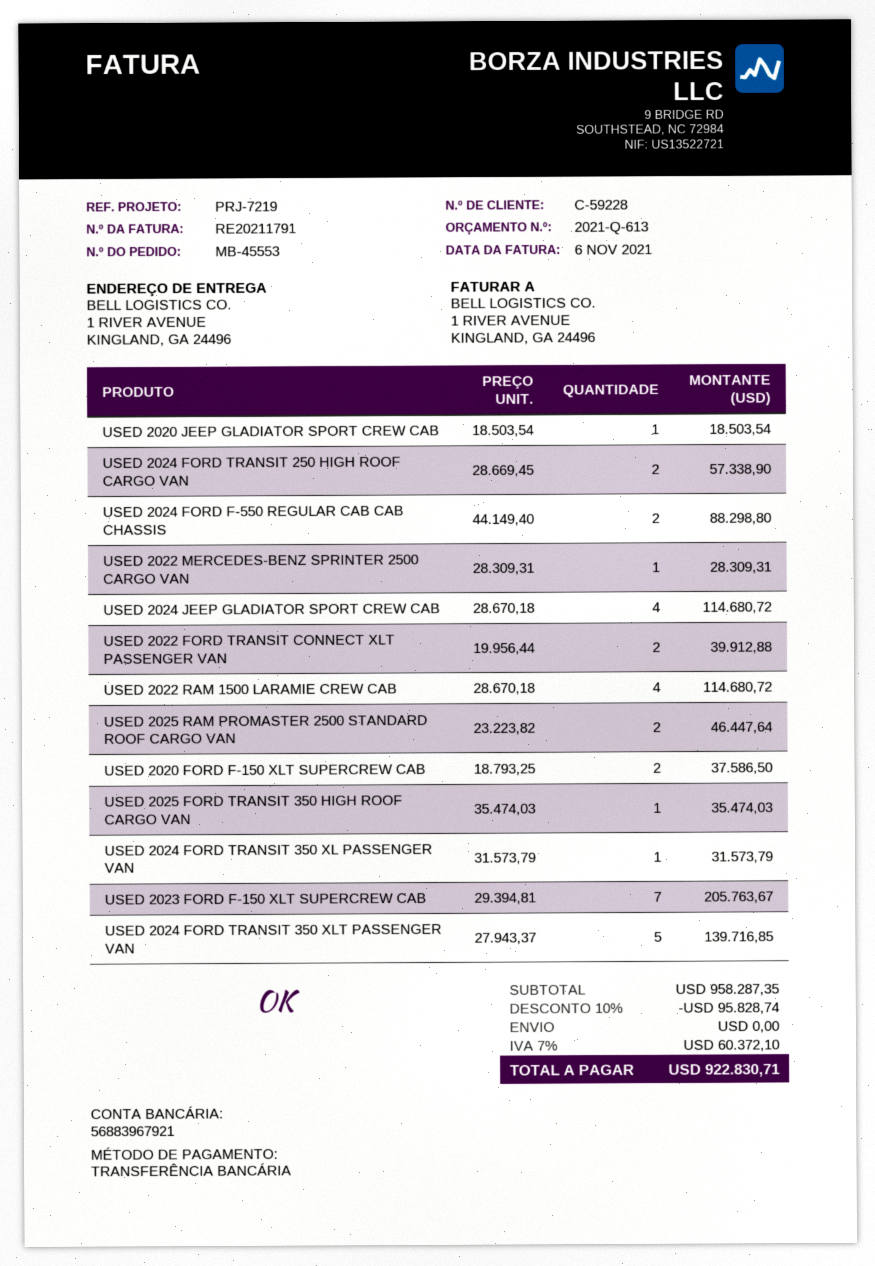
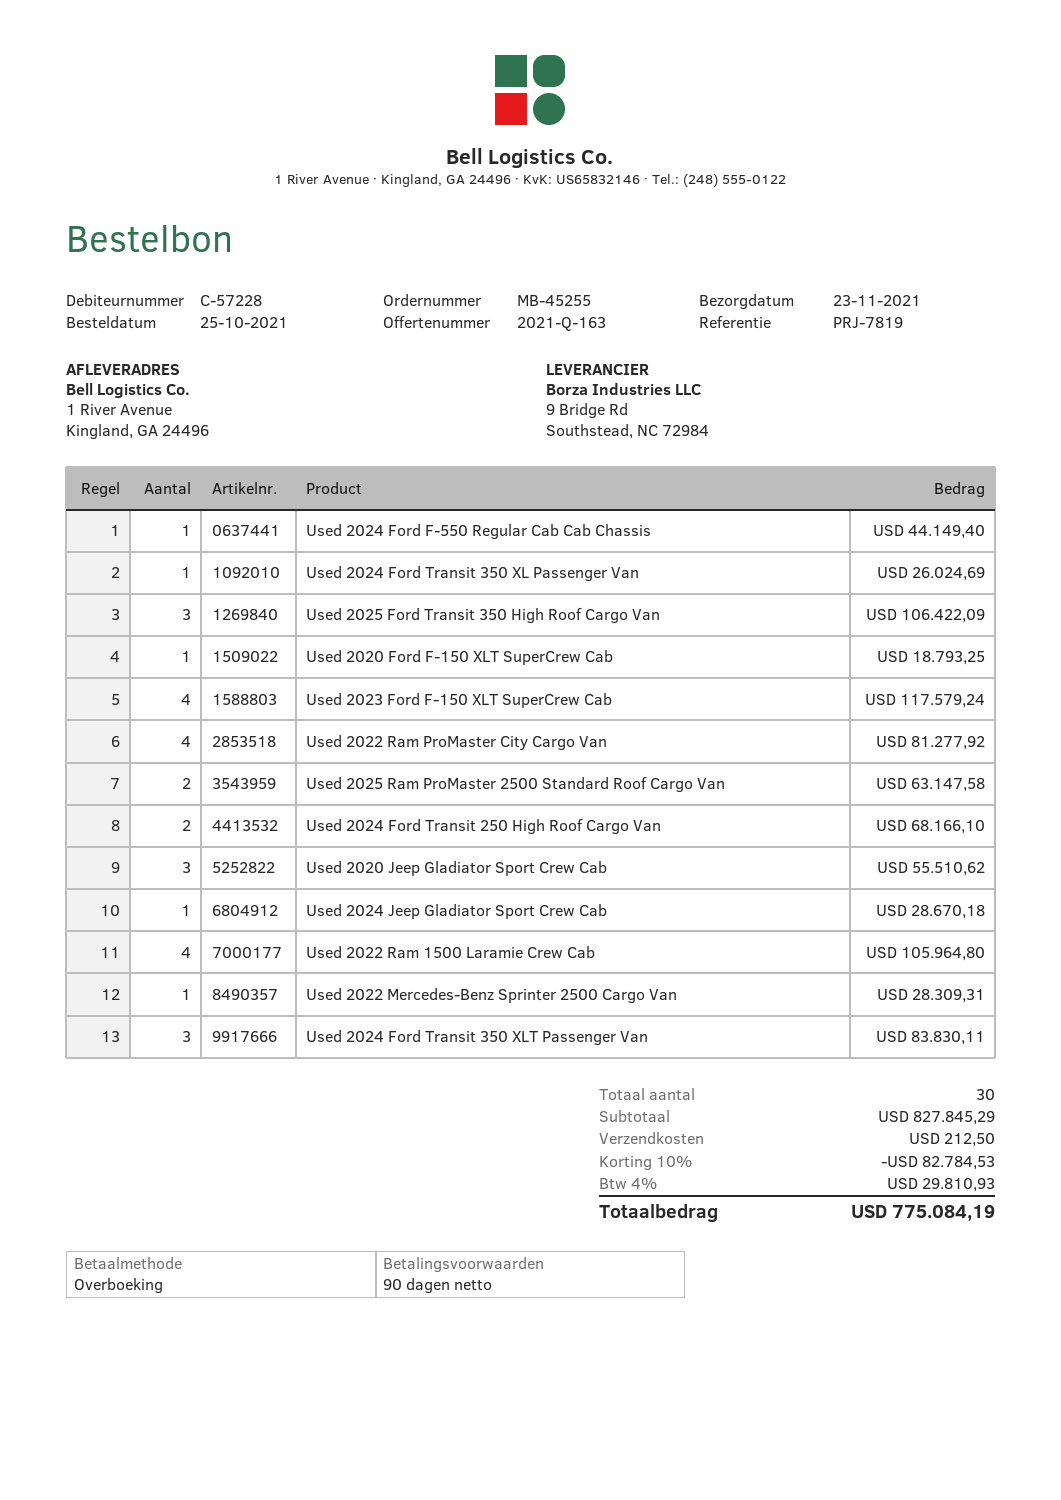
quote number: 2021-Q-613 -> 2021-Q-163
order number: MB-45553 -> MB-45255
customer number: C-59228 -> C-57228
reference: PRJ-7219 -> PRJ-7819
USED 2020 JEEP GLADIATOR SPORT CREW CAB: 1 for 18503.54 -> 3 for 55510.62
USED 2024 FORD TRANSIT 250 HIGH ROOF CARGO VAN: 2 for 57338.90 -> 2 for 68166.10
USED 2024 FORD F-550 REGULAR CAB CAB CHASSIS: 2 for 88298.80 -> 1 for 44149.40
USED 2024 JEEP GLADIATOR SPORT CREW CAB: 4 for 114680.72 -> 1 for 28670.18
USED 2022 FORD TRANSIT CONNECT XLT PASSENGER VAN: 2 for 39912.88 -> none
USED 2022 RAM 1500 LARAMIE CREW CAB: 4 for 114680.72 -> 4 for 105964.80
USED 2025 RAM PROMASTER 2500 STANDARD ROOF CARGO VAN: 2 for 46447.64 -> 2 for 63147.58
USED 2020 FORD F-150 XLT SUPERCREW CAB: 2 for 37586.50 -> 1 for 18793.25
USED 2025 FORD TRANSIT 350 HIGH ROOF CARGO VAN: 1 for 35474.03 -> 3 for 106422.09
USED 2024 FORD TRANSIT 350 XL PASSENGER VAN: 1 for 31573.79 -> 1 for 26024.69
USED 2023 FORD F-150 XLT SUPERCREW CAB: 7 for 205763.67 -> 4 for 117579.24
USED 2024 FORD TRANSIT 350 XLT PASSENGER VAN: 5 for 139716.85 -> 3 for 83830.11
Used 2022 Ram ProMaster City Cargo Van: none -> 4 for 81277.92
subtotal: 958287.35 -> 827845.29
discount: 10% = 95828.74 -> 10% = 82784.53
shipping: 0.00 -> 212.50
tax: 7% = 60372.10 -> 4% = 29810.93
total: 922830.71 -> 775084.19

